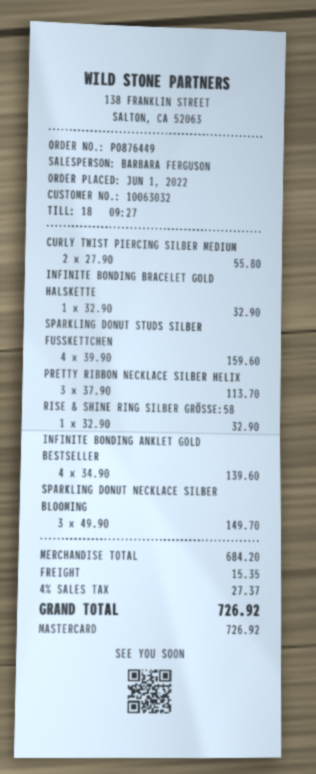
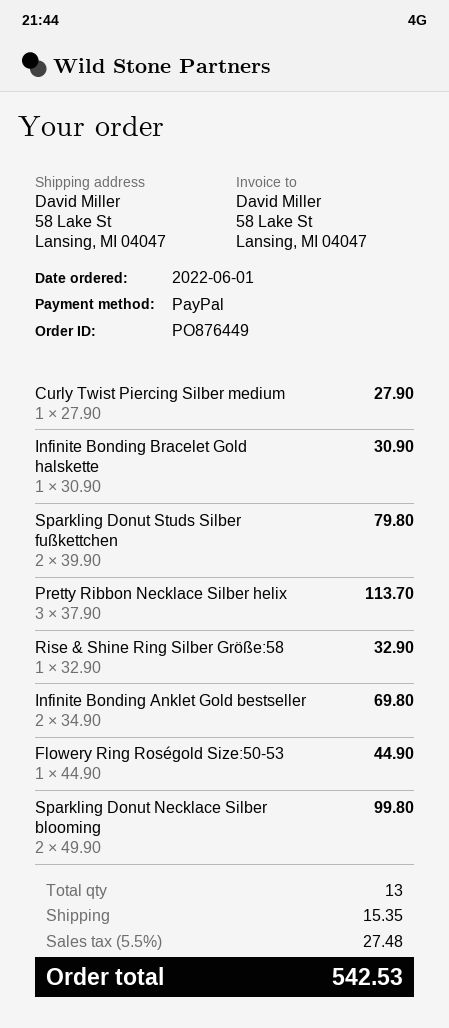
payment method: Mastercard -> PayPal
CURLY TWIST PIERCING SILBER MEDIUM: 2 x 27.90 = 55.80 -> 1 x 27.90 = 27.90
INFINITE BONDING BRACELET GOLD HALSKETTE: 1 x 32.90 = 32.90 -> 1 x 30.90 = 30.90
SPARKLING DONUT STUDS SILBER FUSSKETTCHEN: 4 x 39.90 = 159.60 -> 2 x 39.90 = 79.80
INFINITE BONDING ANKLET GOLD BESTSELLER: 4 x 34.90 = 139.60 -> 2 x 34.90 = 69.80
SPARKLING DONUT NECKLACE SILBER BLOOMING: 3 x 49.90 = 149.70 -> 2 x 49.90 = 99.80
Flowery Ring Roségold Size:50-53: none -> 1 x 44.90 = 44.90
tax: 4% = 27.37 -> 5.5% = 27.48
total: 726.92 -> 542.53

